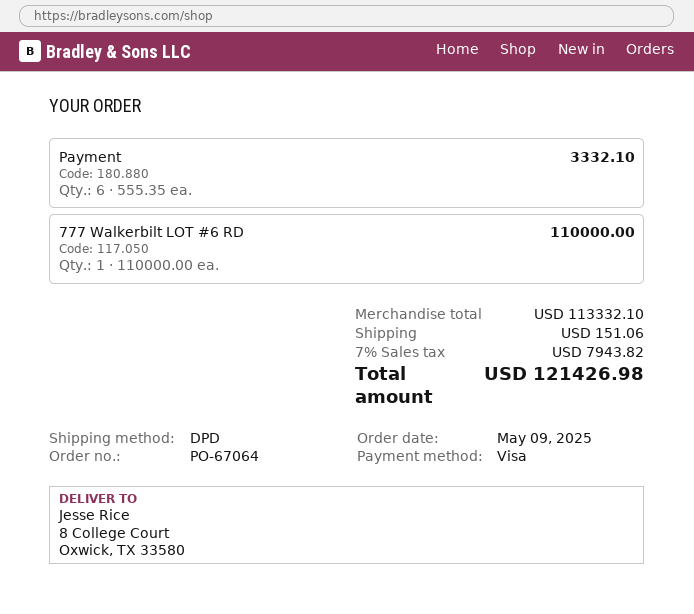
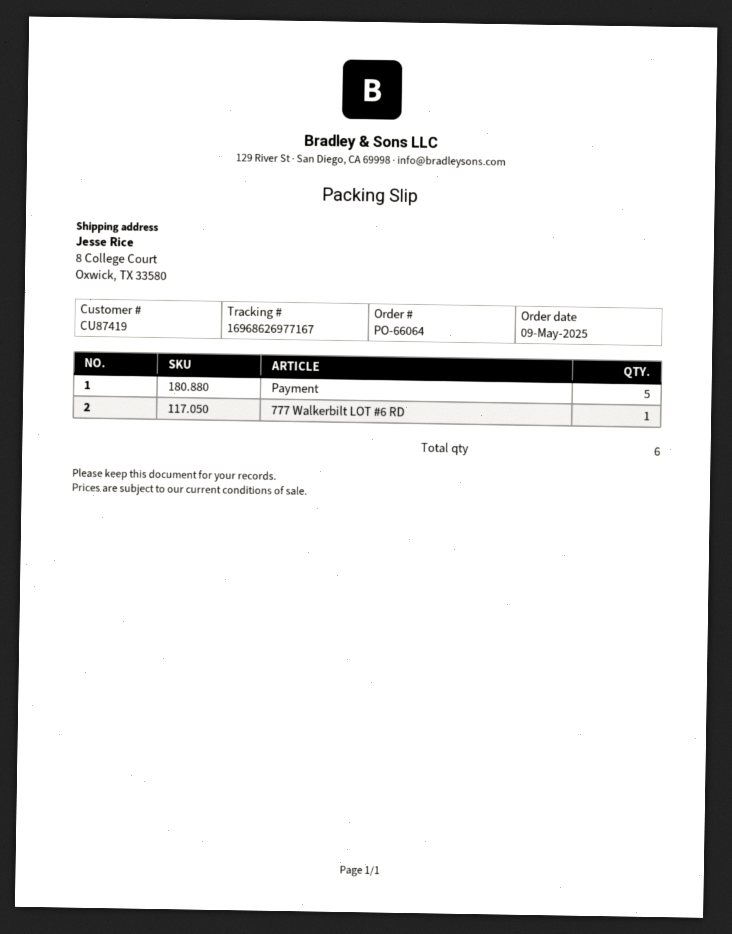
order number: PO-67064 -> PO-66064
Payment: 6 -> 5

